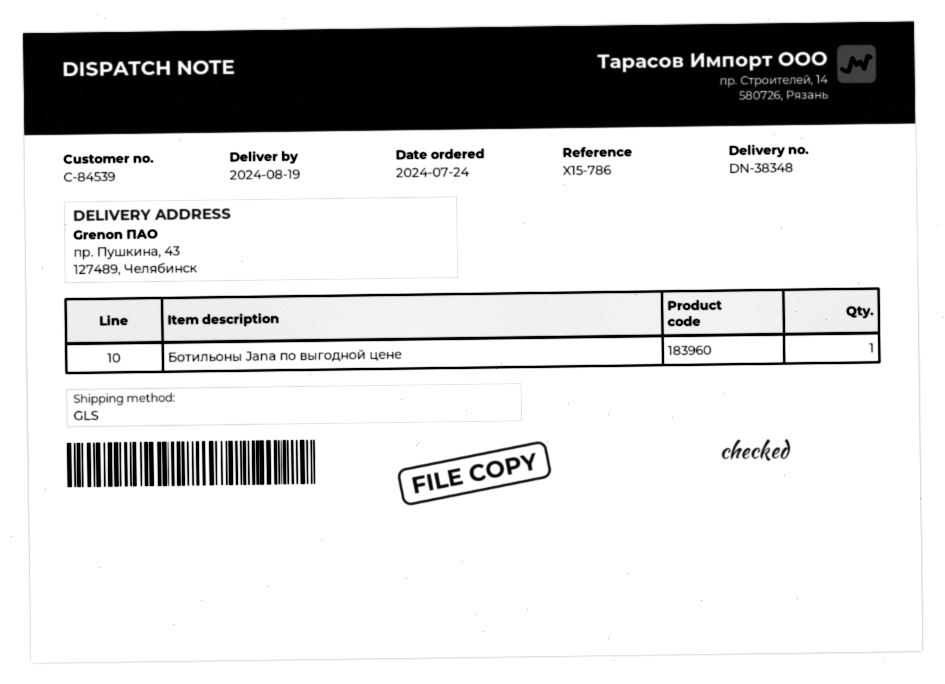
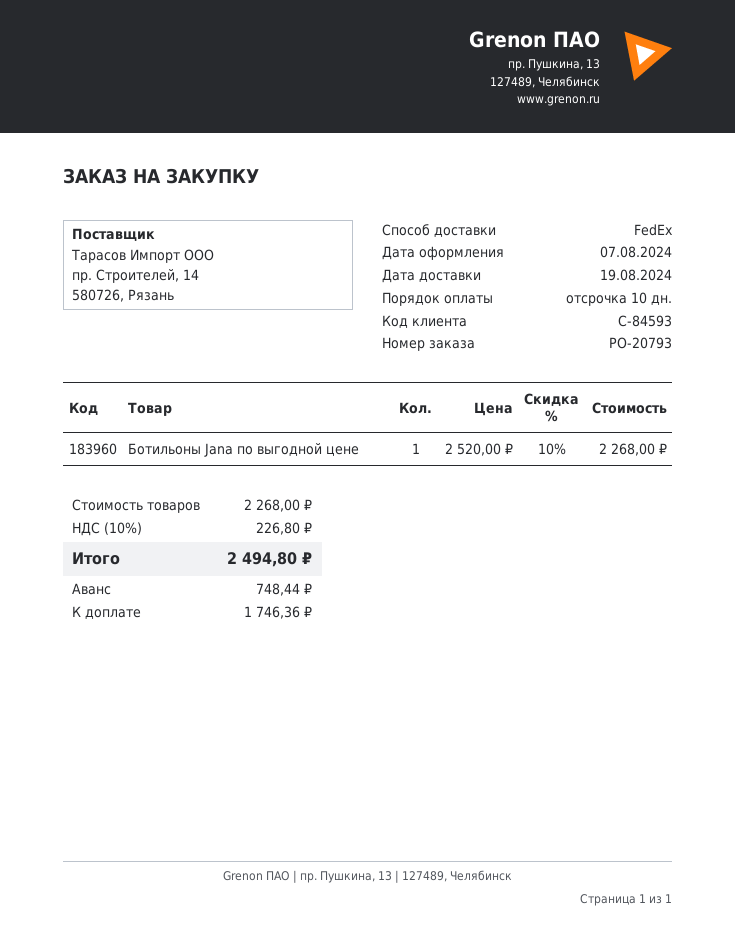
order date: 2024-07-24 -> 2024-08-07
customer number: C-84539 -> C-84593
shipping method: GLS -> FedEx

